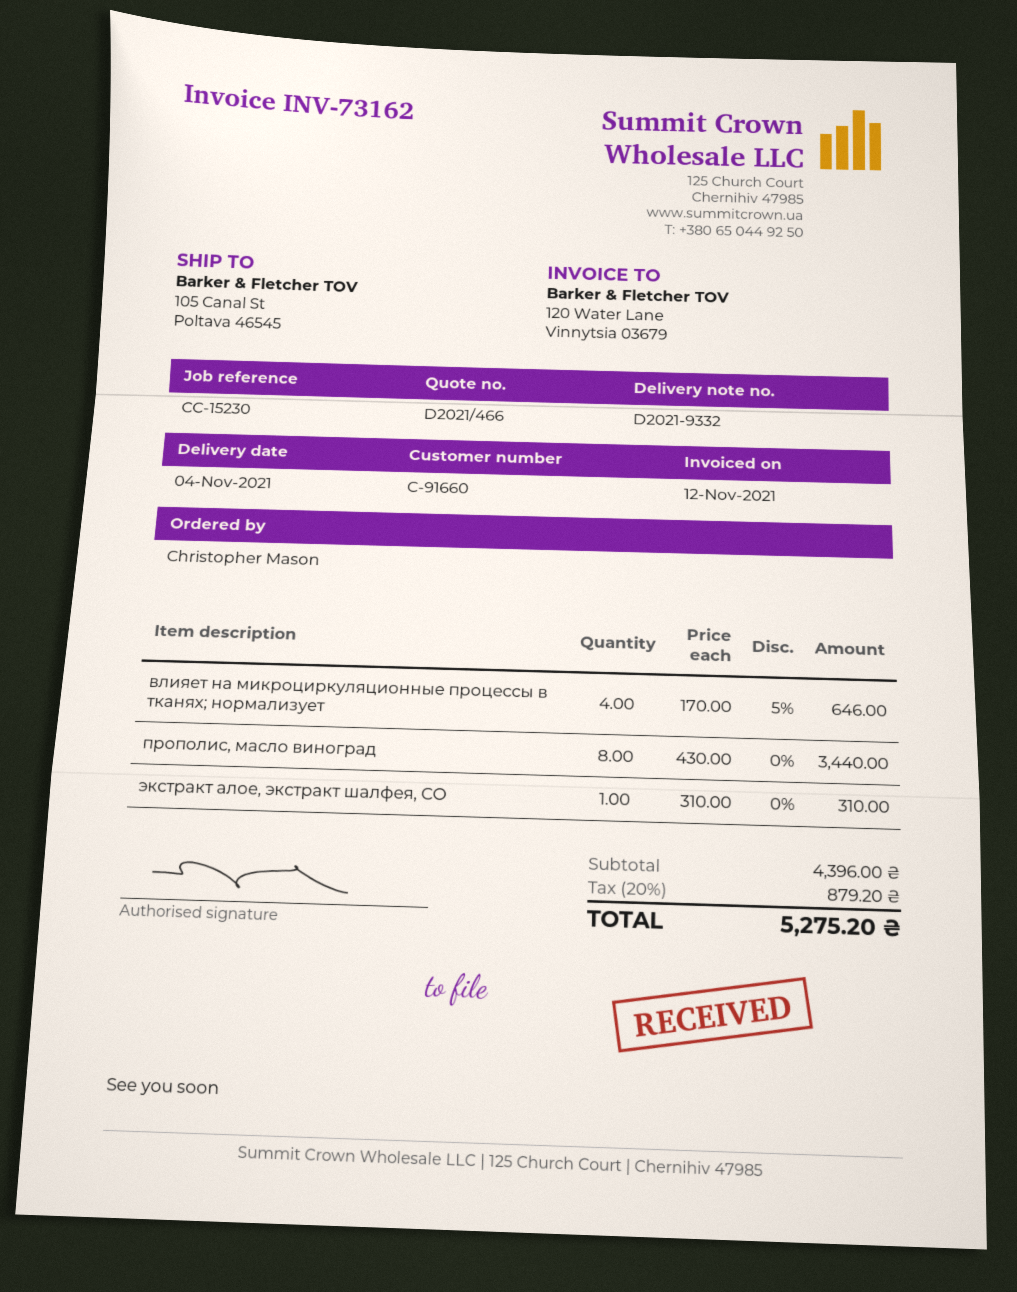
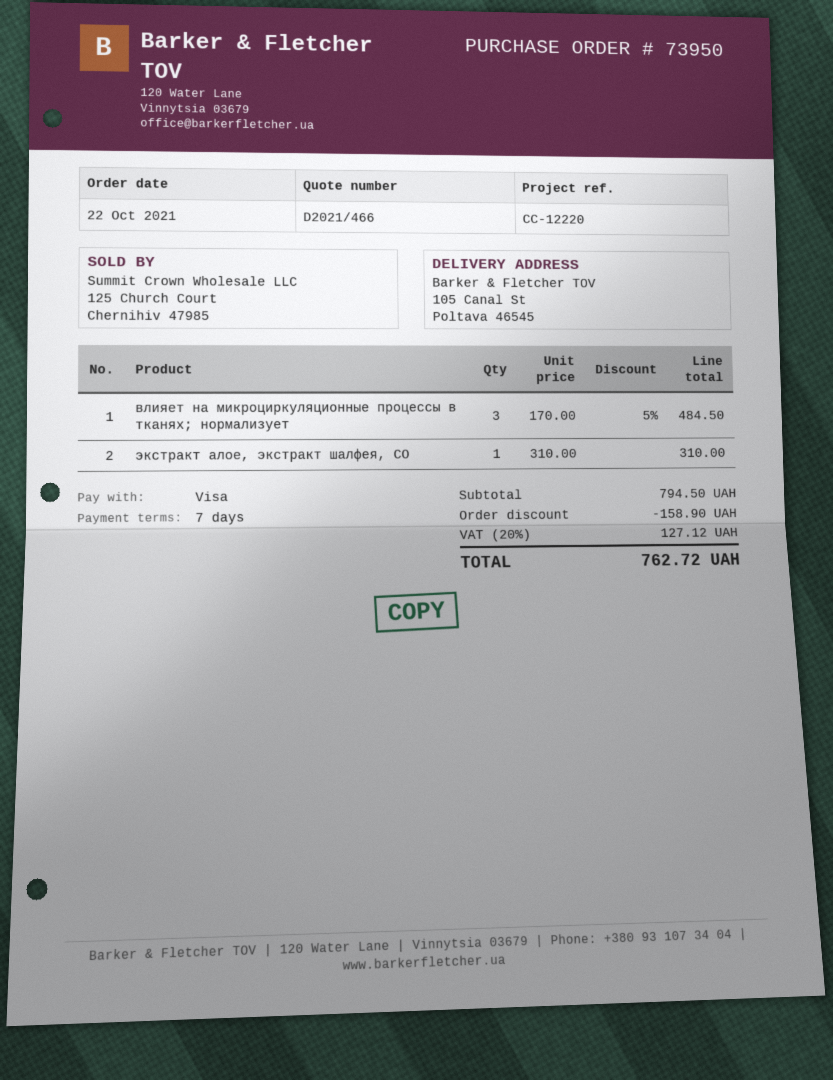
reference: CC-15230 -> CC-12220
влияет на микроциркуляционные процессы в тканях; нормализует: 4 x 170.00 - 5% = 646.00 -> 3 x 170.00 - 5% = 484.50
прополис, масло виноград: 8 x 430.00 = 3440.00 -> none
subtotal: 4396.00 -> 794.50
discount: none -> 158.90
tax: 20% = 879.20 -> 20% = 127.12
total: 5275.20 -> 762.72

